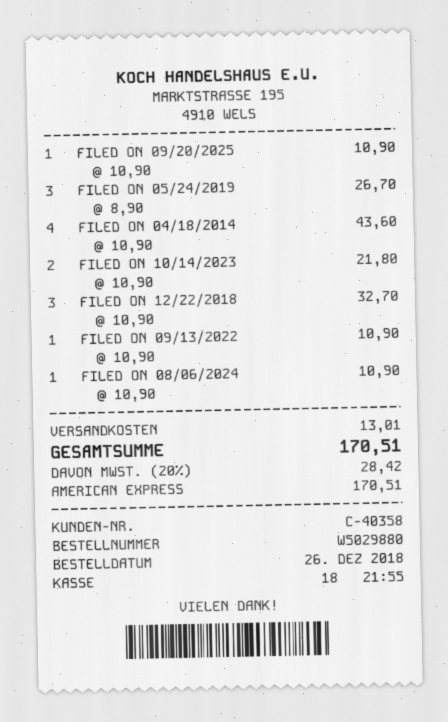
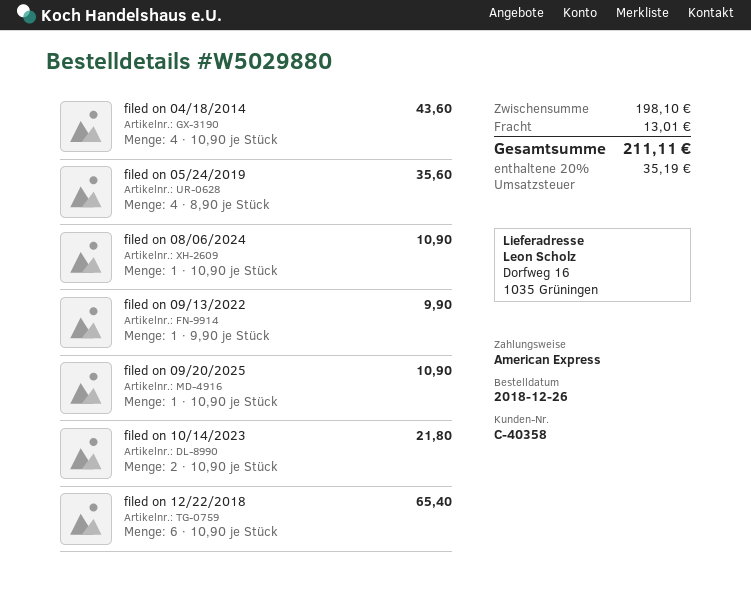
FILED ON 05/24/2019: 3 x 8.90 = 26.70 -> 4 x 8.90 = 35.60
FILED ON 12/22/2018: 3 x 10.90 = 32.70 -> 6 x 10.90 = 65.40
FILED ON 09/13/2022: 1 x 10.90 = 10.90 -> 1 x 9.90 = 9.90
tax: 20% = 28.42 -> 20% = 35.19
total: 170.51 -> 211.11

